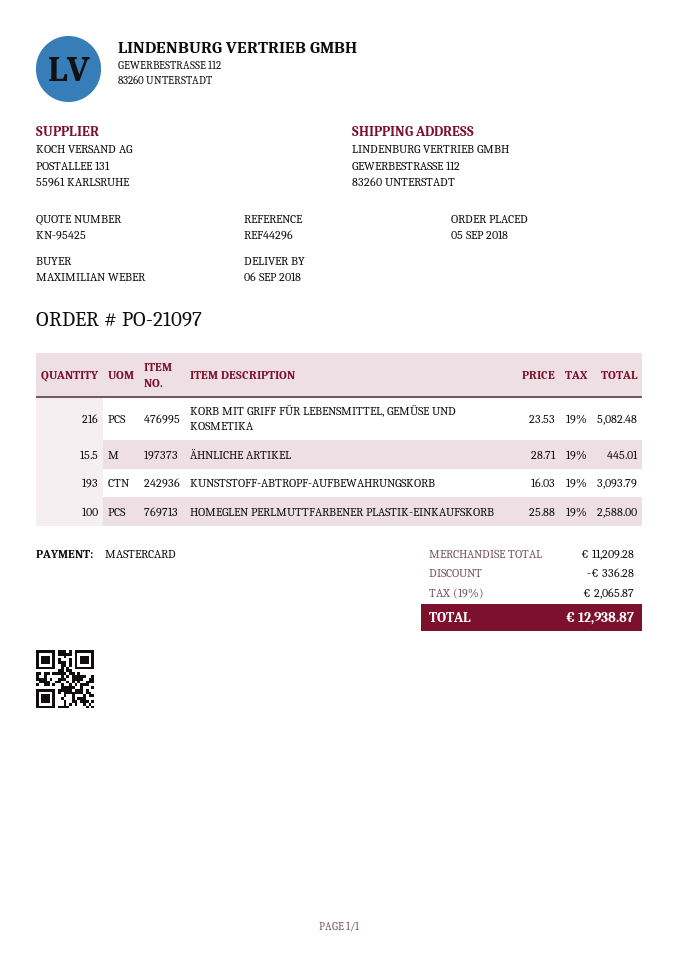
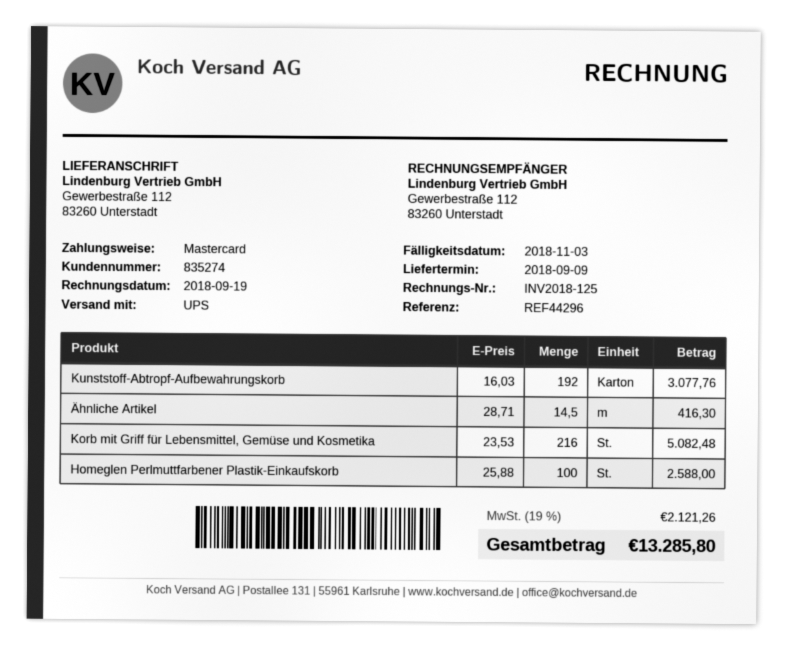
delivery date: 2018-09-06 -> 2018-09-09
ÄHNLICHE ARTIKEL: 15.5 x 28.71 = 445.01 -> 14.5 x 28.71 = 416.30
KUNSTSTOFF-ABTROPF-AUFBEWAHRUNGSKORB: 193 x 16.03 = 3093.79 -> 192 x 16.03 = 3077.76
discount: 336.28 -> none
tax: 19% = 2065.87 -> 19% = 2121.26
total: 12938.87 -> 13285.80

